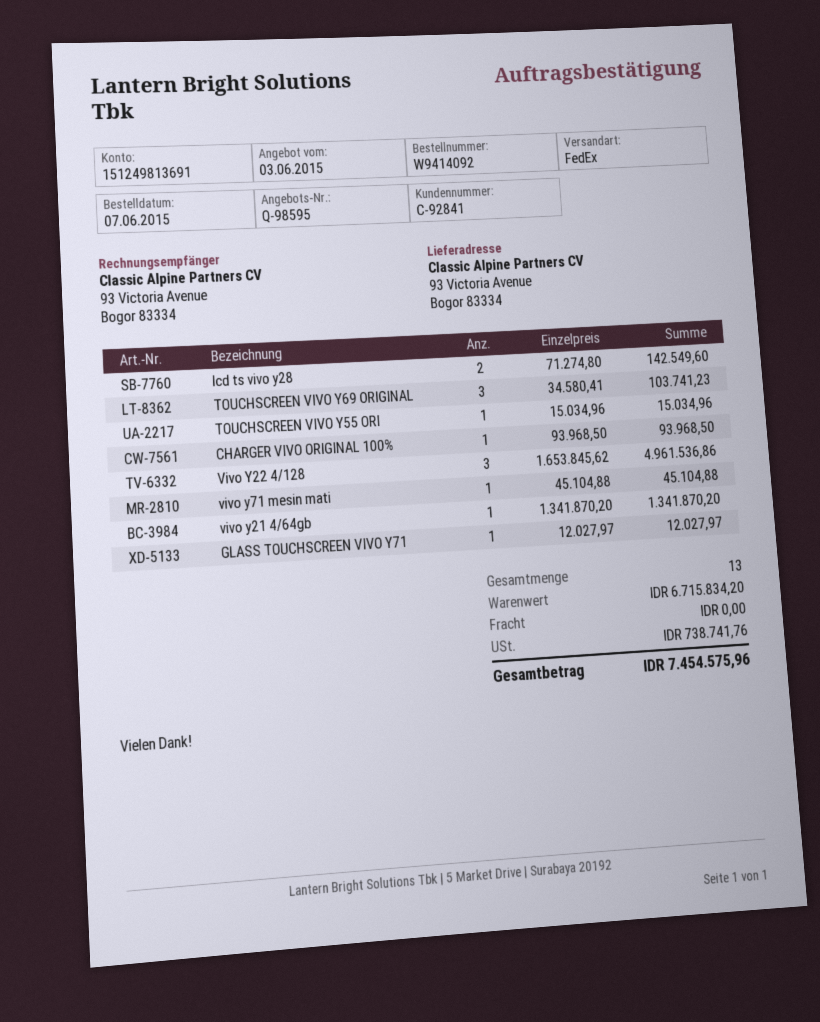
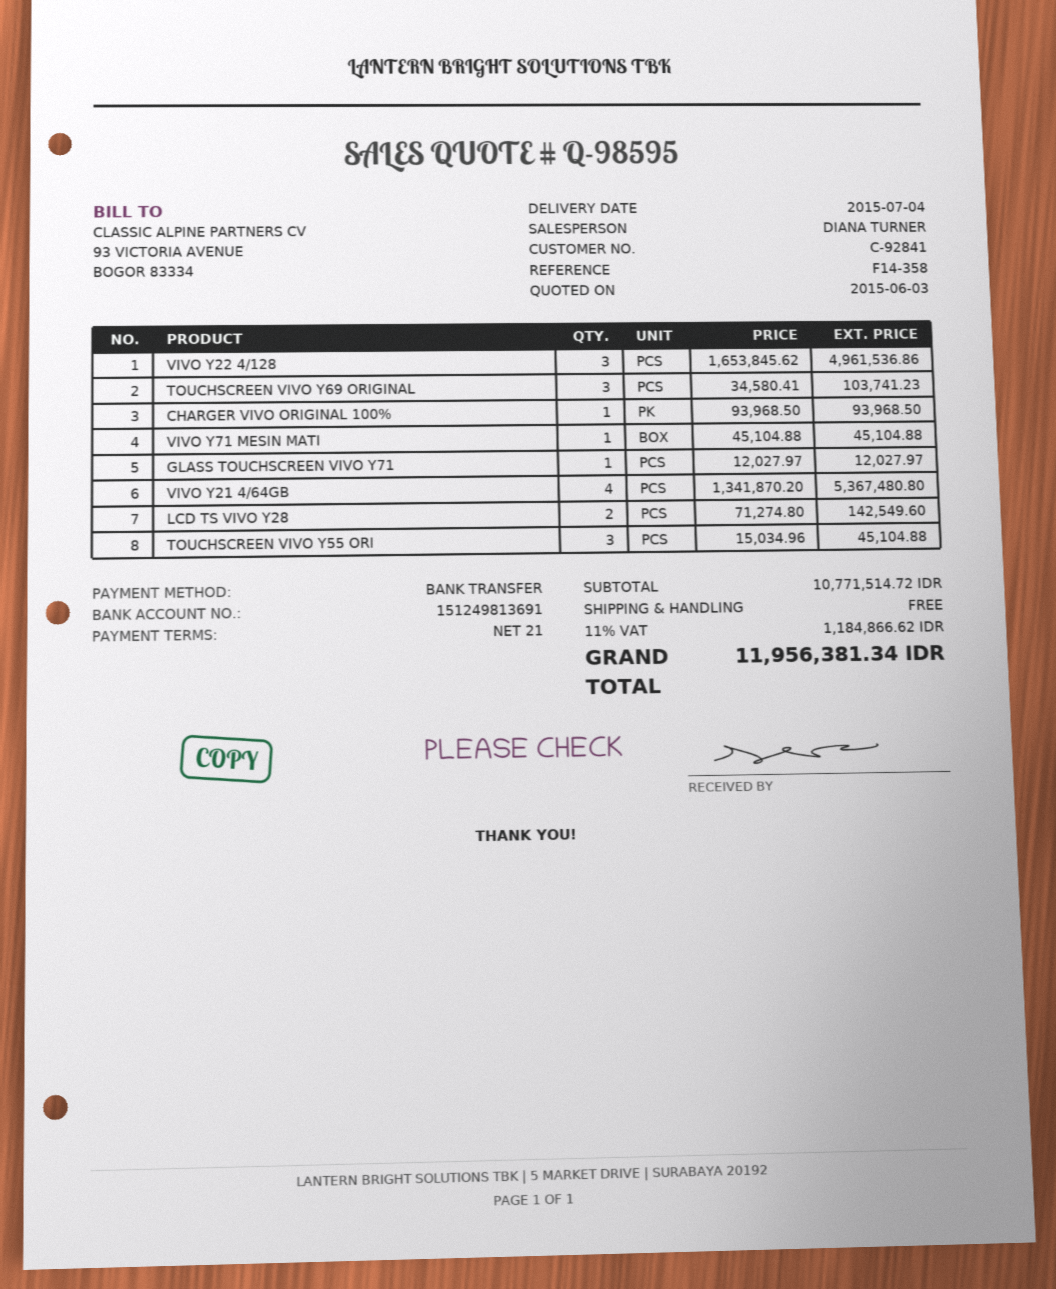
TOUCHSCREEN VIVO Y55 ORI: 1 x 15034.96 = 15034.96 -> 3 x 15034.96 = 45104.88
vivo y21 4/64gb: 1 x 1341870.20 = 1341870.20 -> 4 x 1341870.20 = 5367480.80
subtotal: 6715834.20 -> 10771514.72
tax: 738741.76 -> 1184866.62
total: 7454575.96 -> 11956381.34

